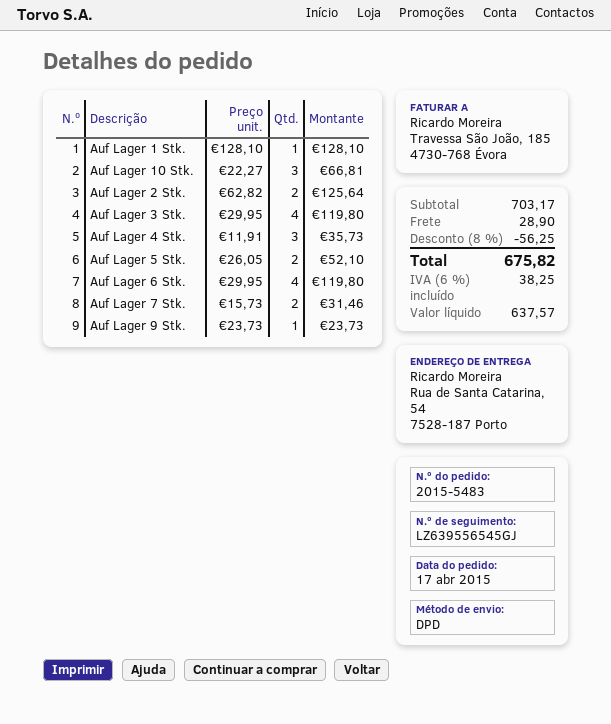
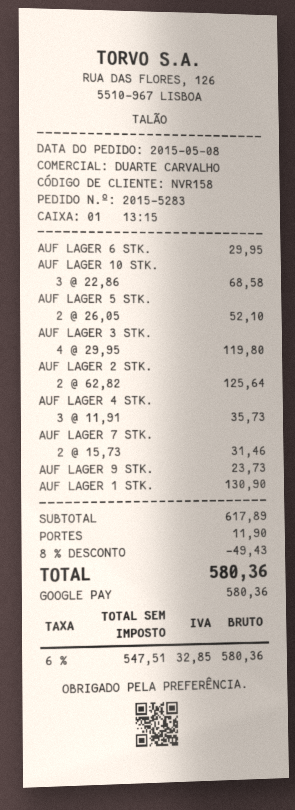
order number: 2015-5483 -> 2015-5283
order date: 2015-04-17 -> 2015-05-08
Auf Lager 1 Stk.: 1 x 128.10 = 128.10 -> 1 x 130.90 = 130.90
Auf Lager 10 Stk.: 3 x 22.27 = 66.81 -> 3 x 22.86 = 68.58
Auf Lager 6 Stk.: 4 x 29.95 = 119.80 -> 1 x 29.95 = 29.95
subtotal: 703.17 -> 617.89
discount: 8% = 56.25 -> 8% = 49.43
shipping: 28.90 -> 11.90
net: 637.57 -> 547.51
tax: 6% = 38.25 -> 6% = 32.85
total: 675.82 -> 580.36

